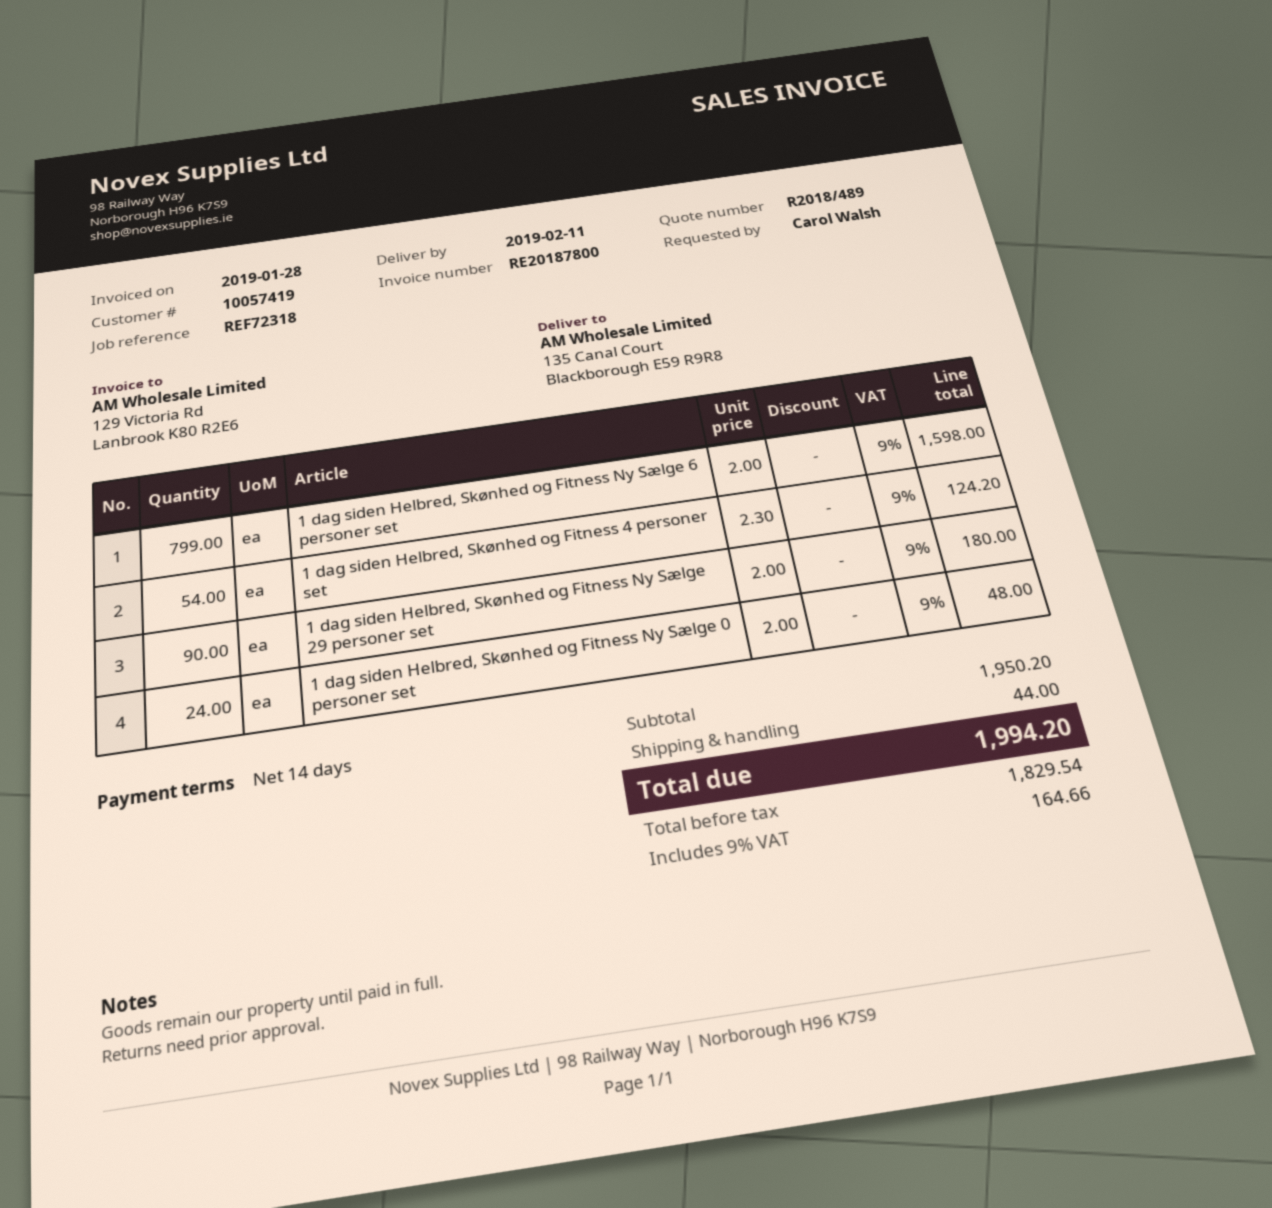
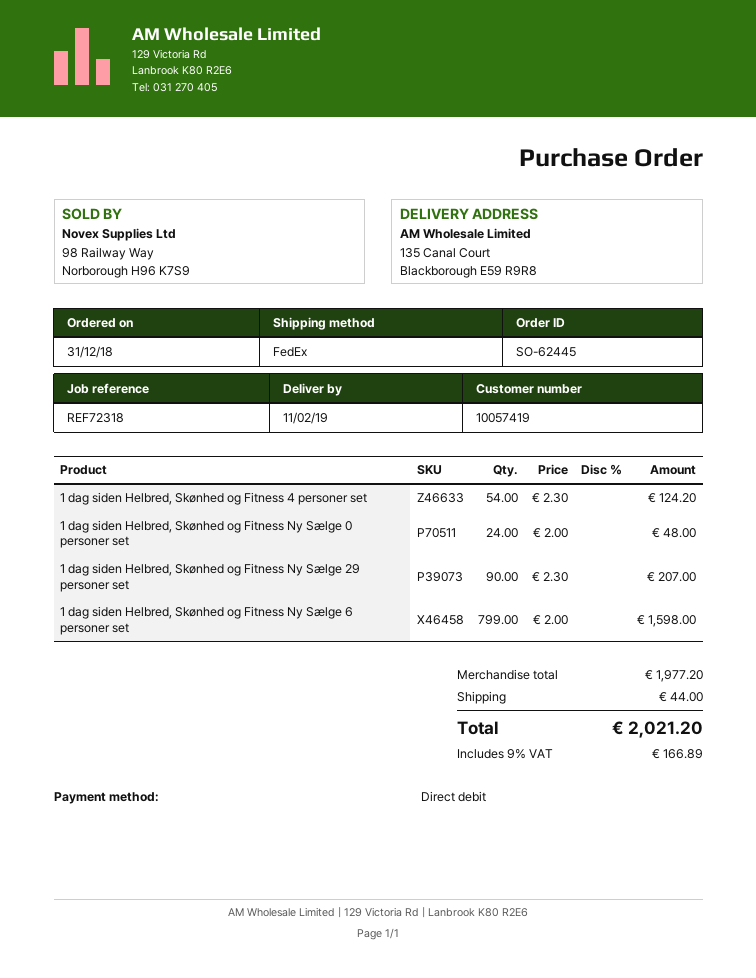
1 dag siden Helbred, Skønhed og Fitness Ny Sælge 29 personer set: 90 x 2.00 = 180.00 -> 90 x 2.30 = 207.00
subtotal: 1950.20 -> 1977.20
tax: 9% = 164.66 -> 9% = 166.89
total: 1994.20 -> 2021.20

